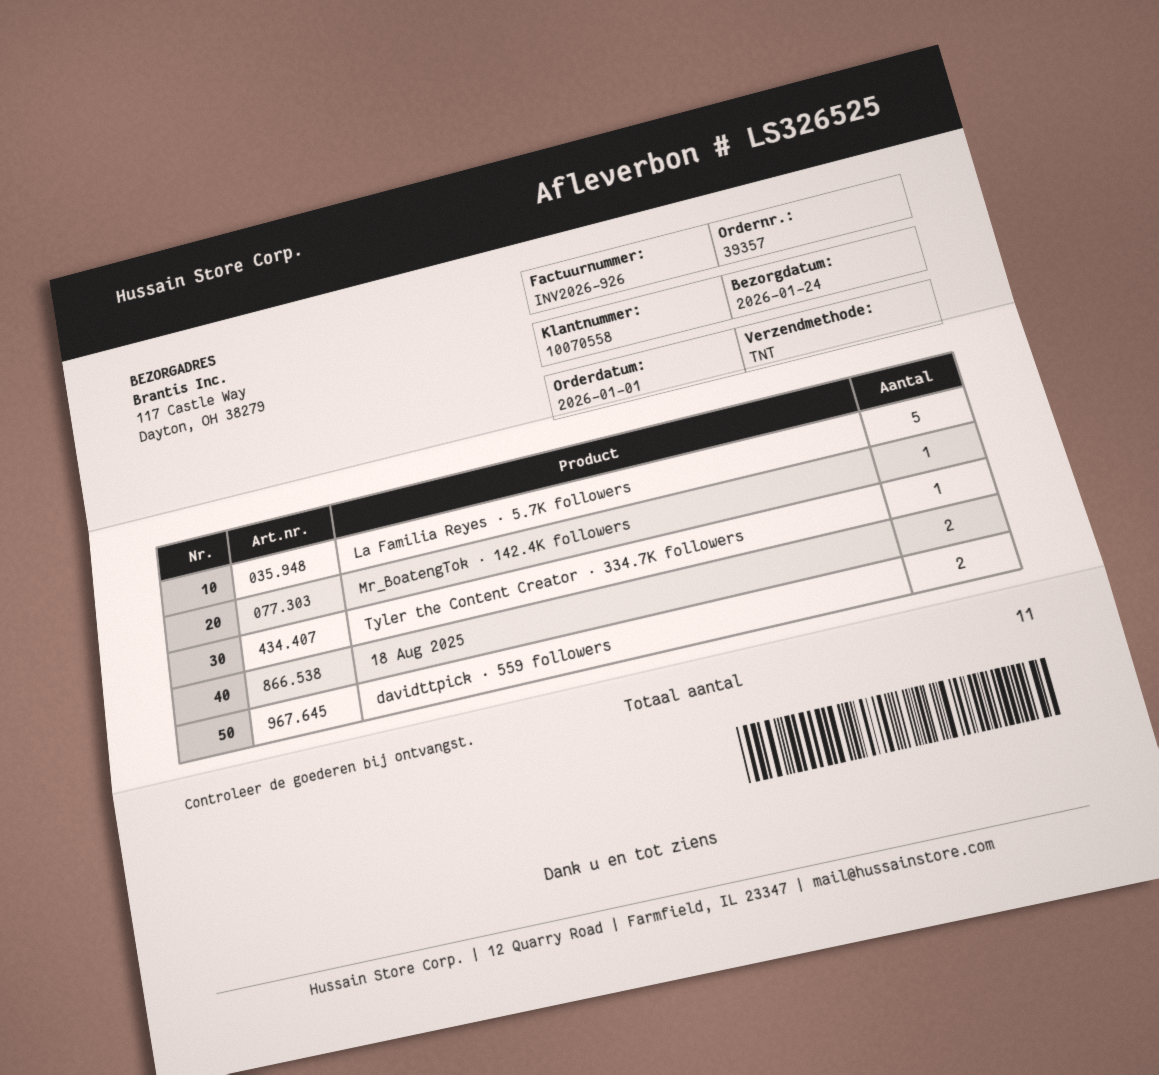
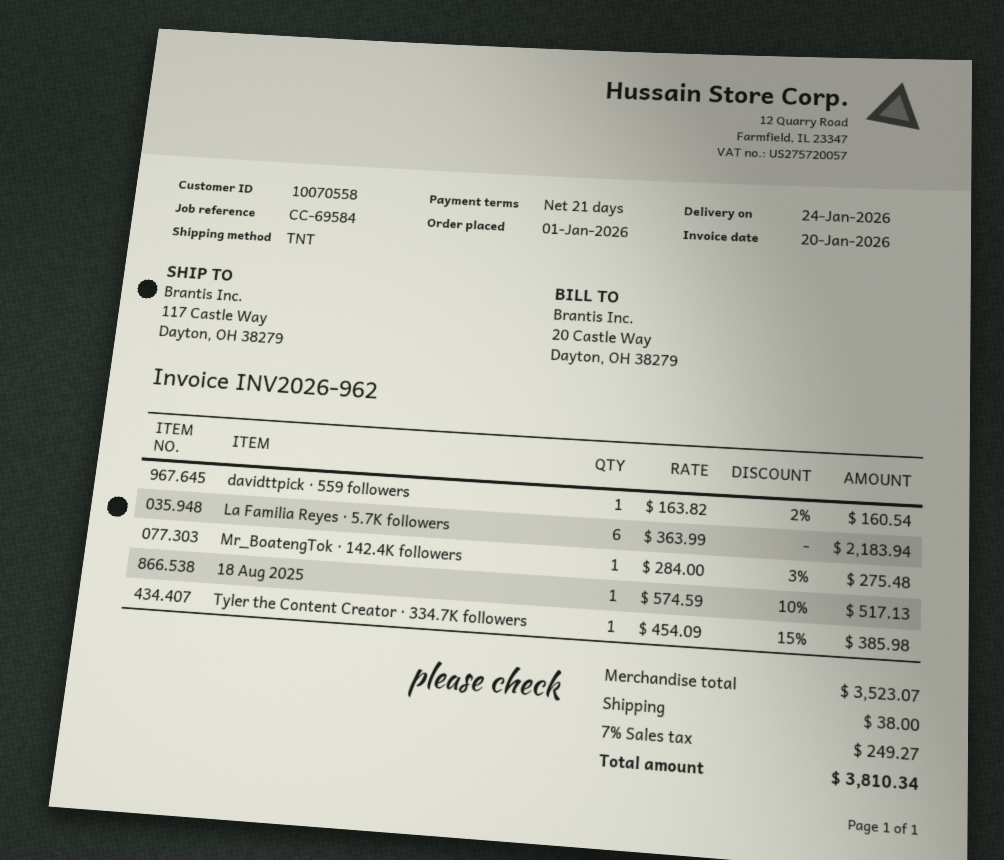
invoice number: INV2026-926 -> INV2026-962
La Familia Reyes · 5.7K followers: 5 -> 6
18 Aug 2025: 2 -> 1
davidttpick · 559 followers: 2 -> 1

